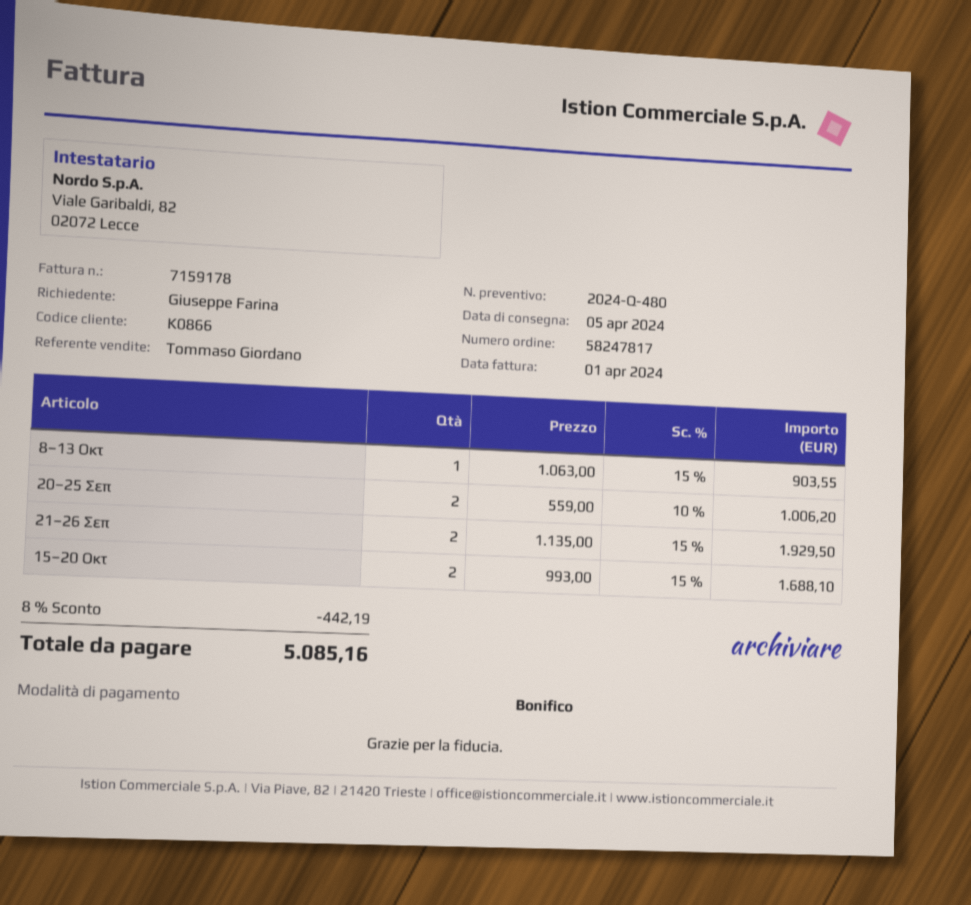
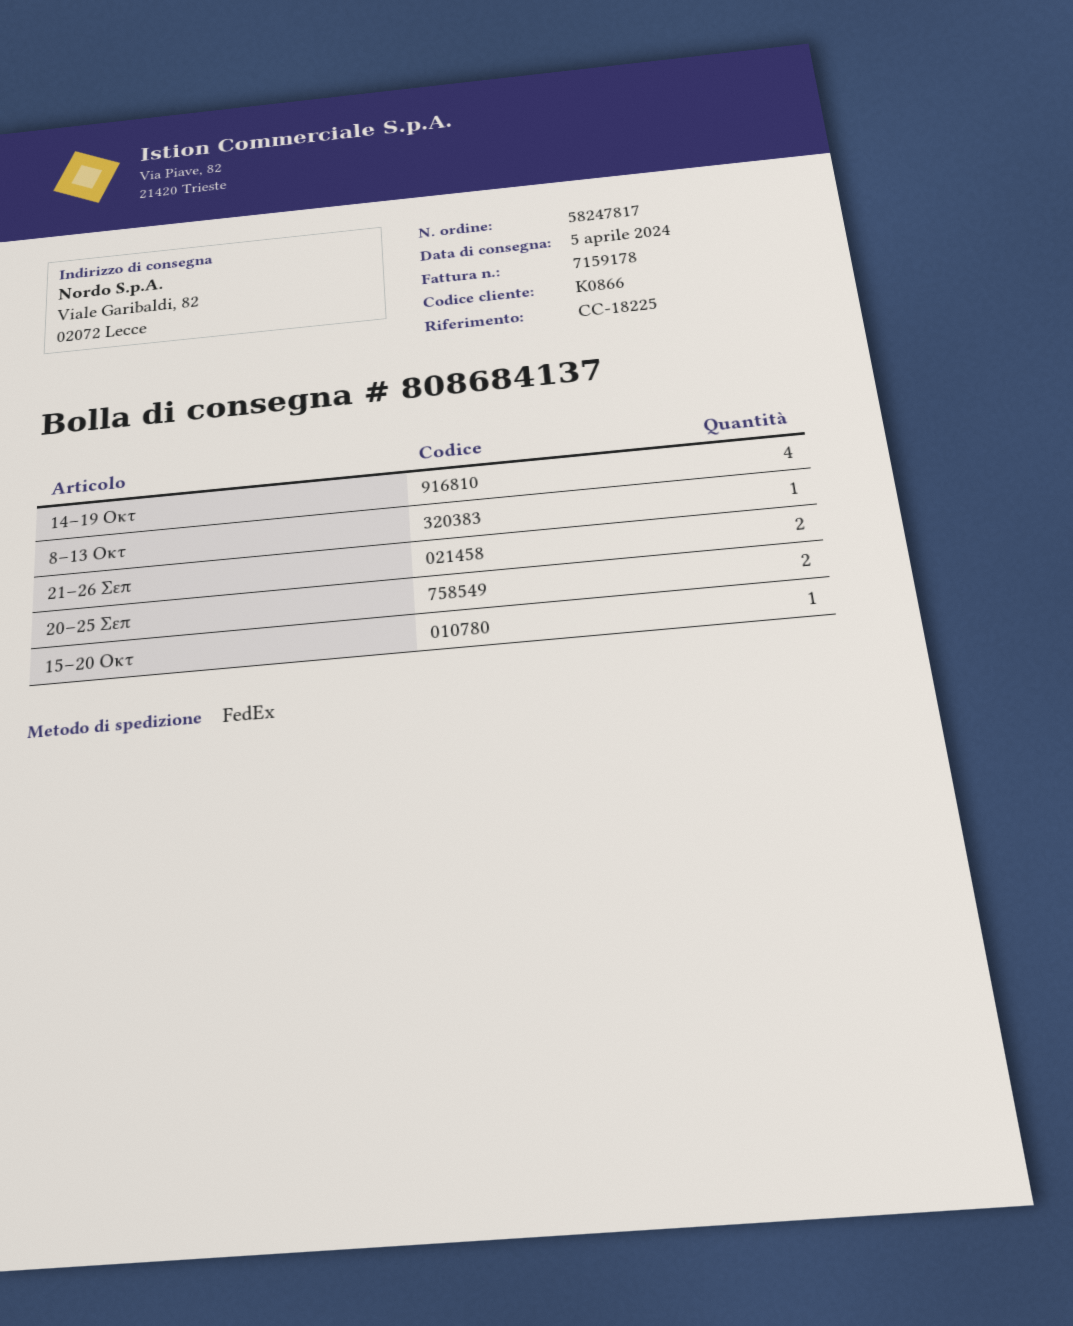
15–20 Οκτ: 2 -> 1
14–19 Οκτ: none -> 4

